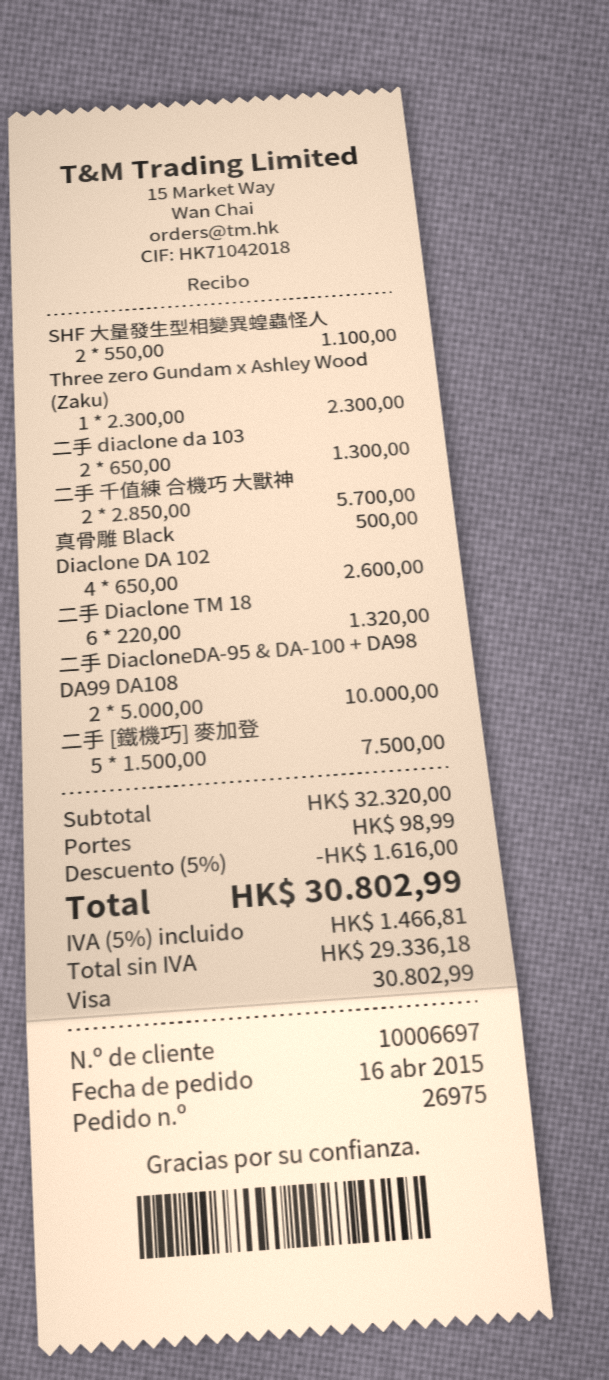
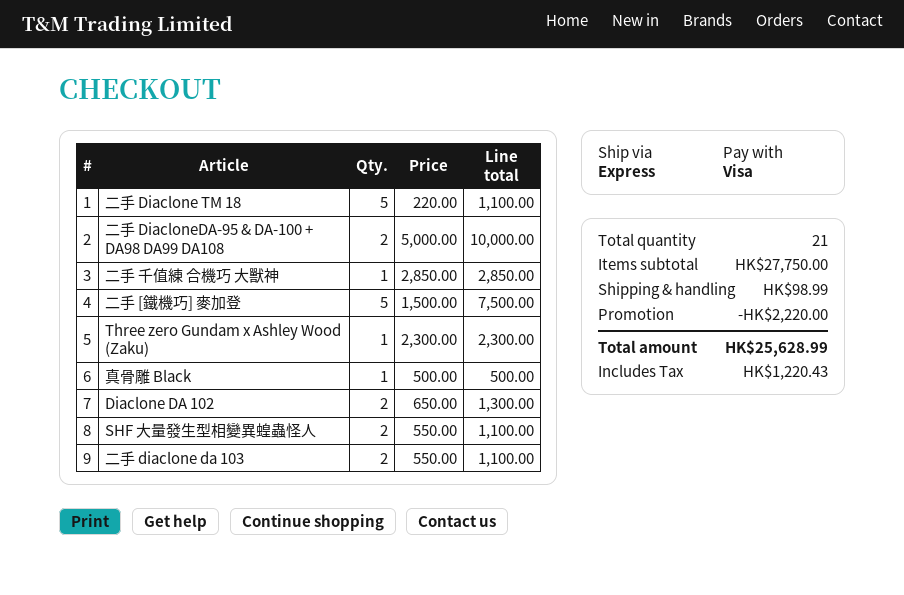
二手 diaclone da 103: 2 x 650.00 = 1300.00 -> 2 x 550.00 = 1100.00
二手 千值練 合機巧 大獸神: 2 x 2850.00 = 5700.00 -> 1 x 2850.00 = 2850.00
Diaclone DA 102: 4 x 650.00 = 2600.00 -> 2 x 650.00 = 1300.00
二手 Diaclone TM 18: 6 x 220.00 = 1320.00 -> 5 x 220.00 = 1100.00
subtotal: 32320.00 -> 27750.00
discount: 1616.00 -> 2220.00
tax: 1466.81 -> 1220.43
total: 30802.99 -> 25628.99

